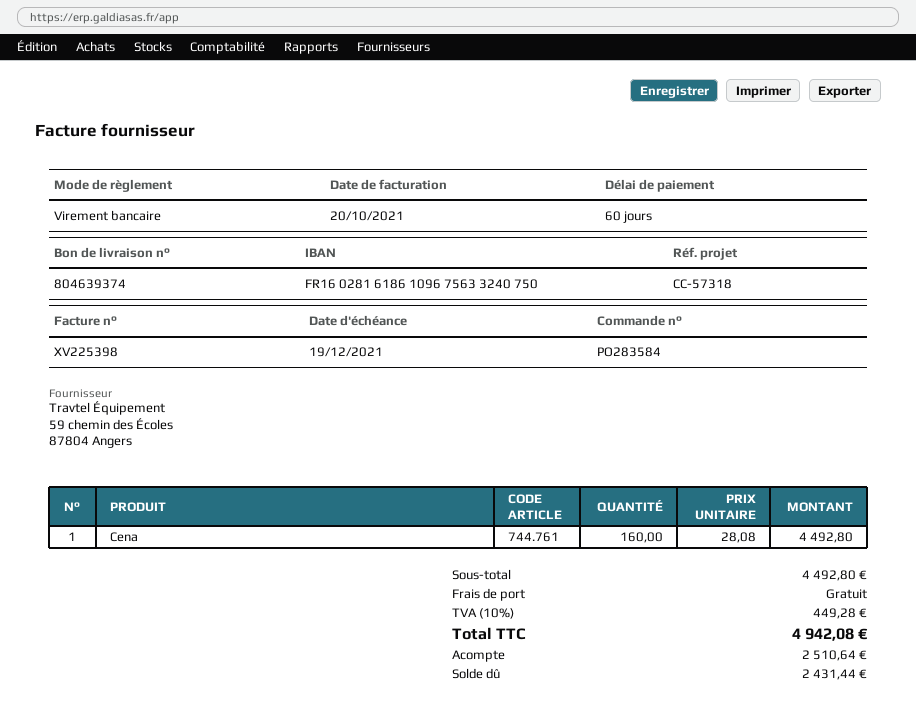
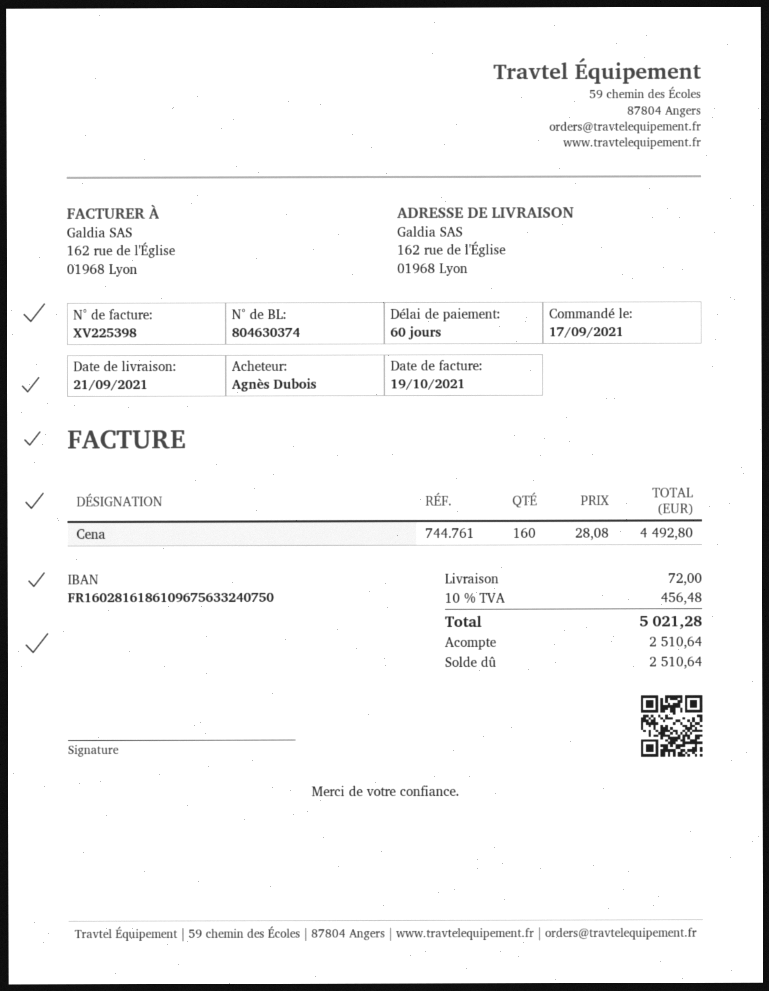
delivery note number: 804639374 -> 804630374
invoice date: 2021-10-20 -> 2021-10-19
shipping: 0.00 -> 72.00
tax: 10% = 449.28 -> 10% = 456.48
total: 4942.08 -> 5021.28
balance: 2431.44 -> 2510.64

